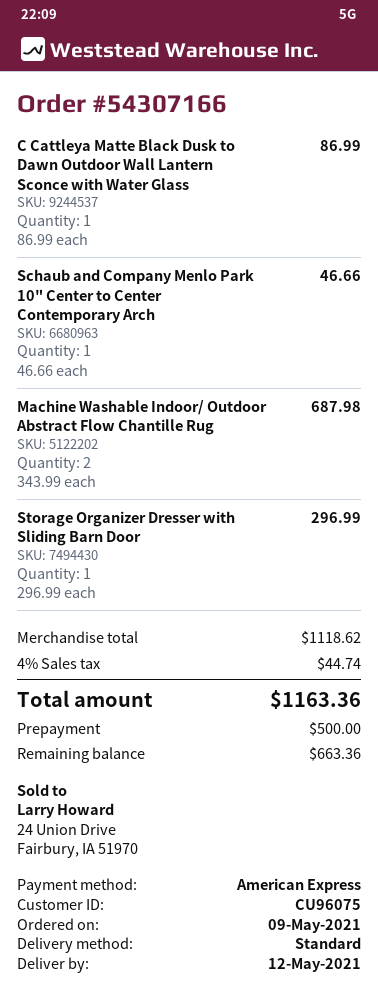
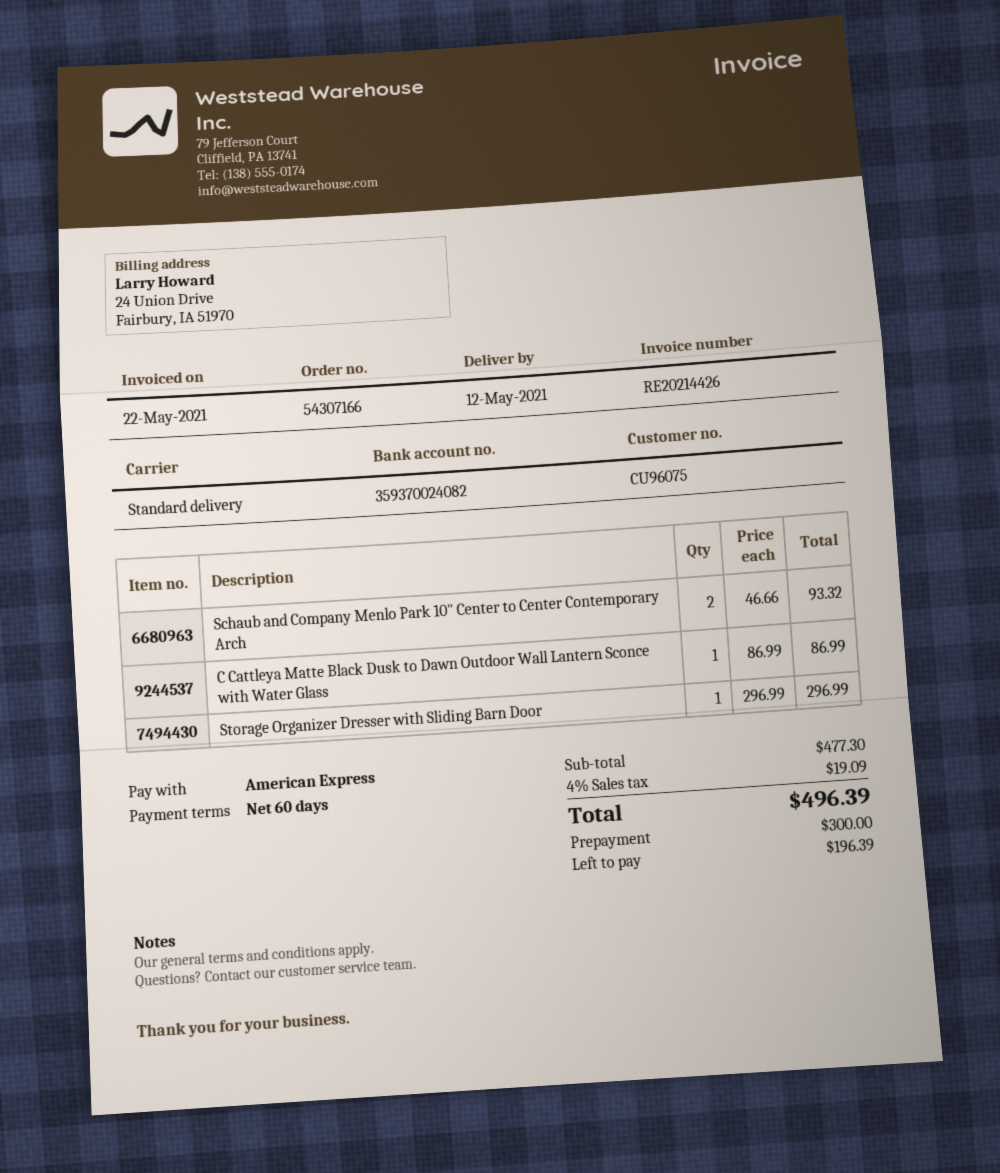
Schaub and Company Menlo Park 10" Center to Center Contemporary Arch: 1 x 46.66 = 46.66 -> 2 x 46.66 = 93.32
Machine Washable Indoor/ Outdoor Abstract Flow Chantille Rug: 2 x 343.99 = 687.98 -> none
subtotal: 1118.62 -> 477.30
tax: 4% = 44.74 -> 4% = 19.09
total: 1163.36 -> 496.39
deposit: 500.00 -> 300.00
balance: 663.36 -> 196.39

